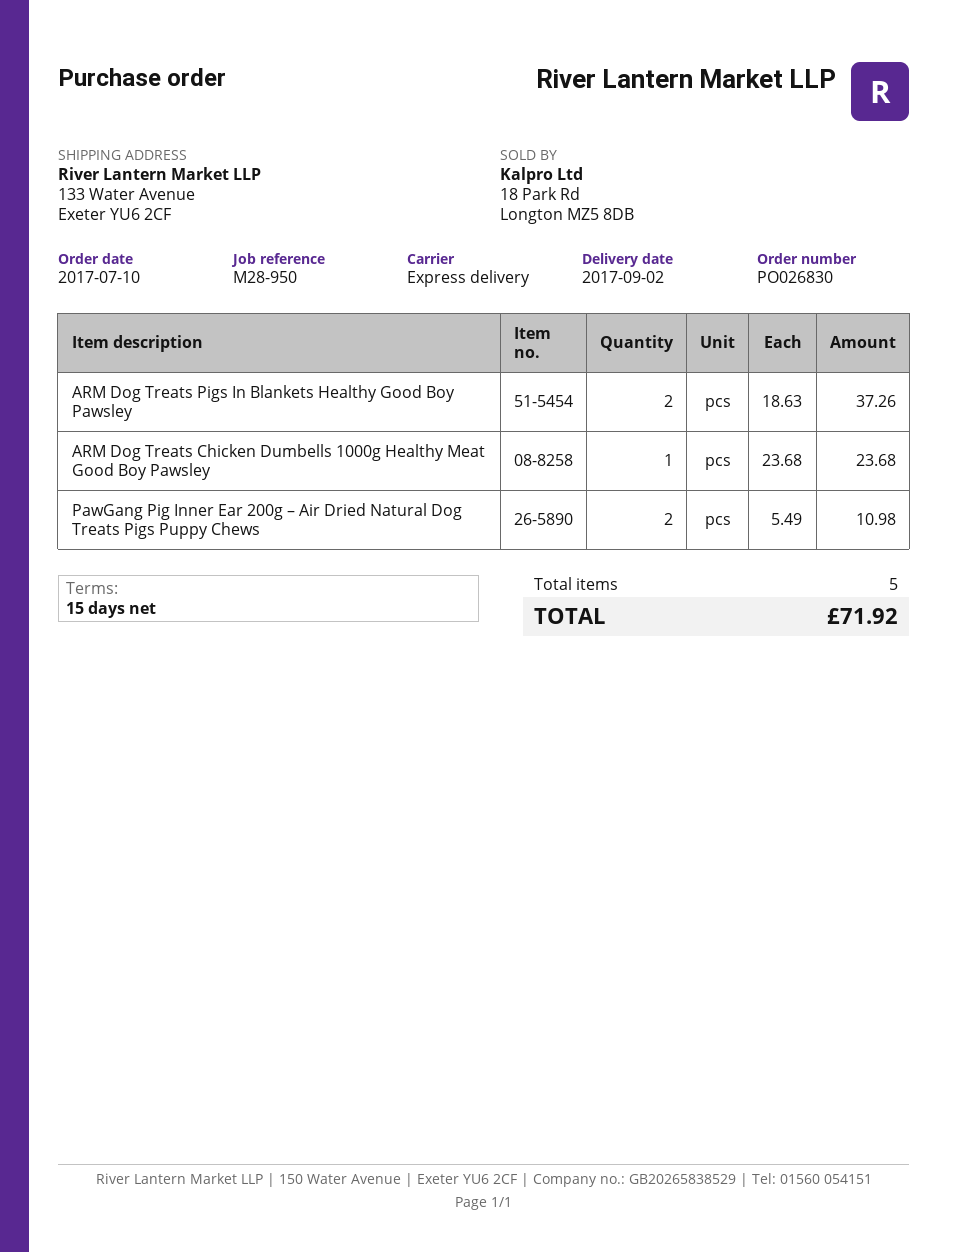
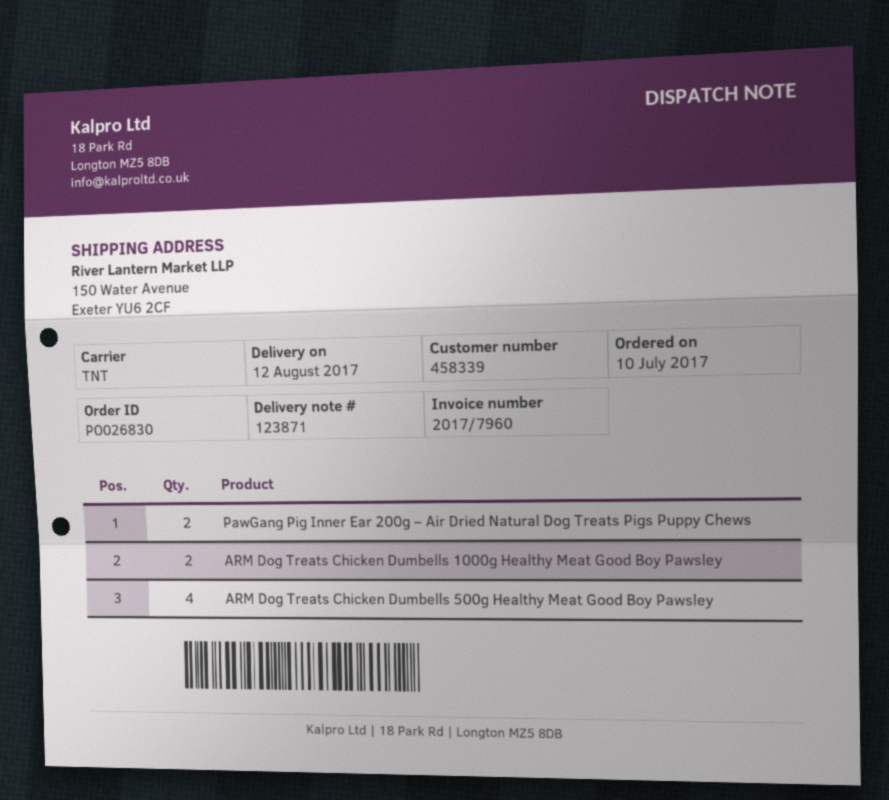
delivery date: 2017-09-02 -> 2017-08-12
shipping method: express -> TNT
ship to: 133 Water Avenue, Exeter YU6 2CF -> 150 Water Avenue, Exeter YU6 2CF
ARM Dog Treats Pigs In Blankets Healthy Good Boy Pawsley: 2 -> none
ARM Dog Treats Chicken Dumbells 1000g Healthy Meat Good Boy Pawsley: 1 -> 2
ARM Dog Treats Chicken Dumbells 500g Healthy Meat Good Boy Pawsley: none -> 4

